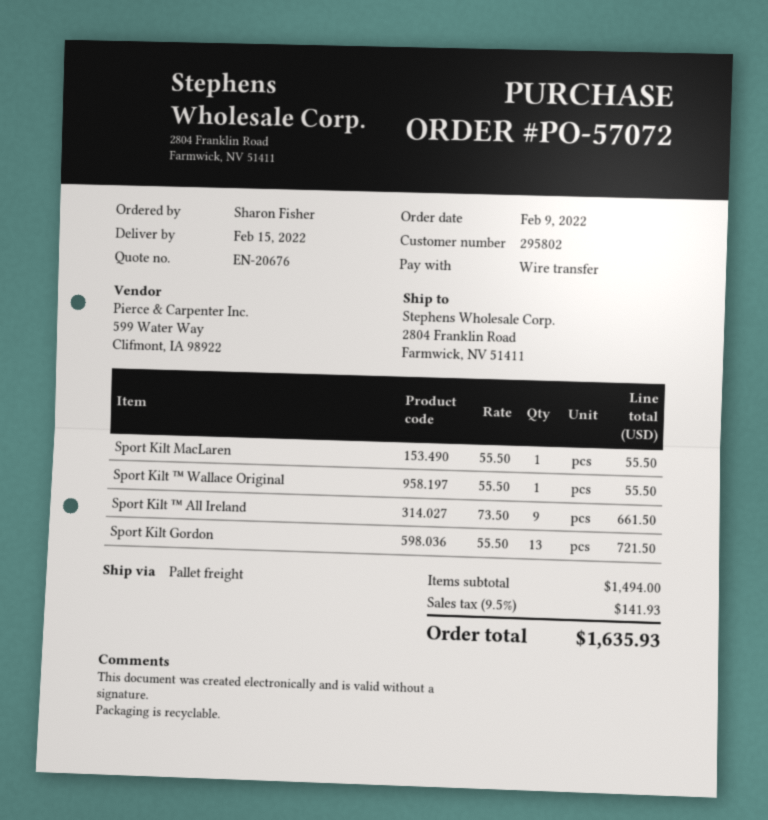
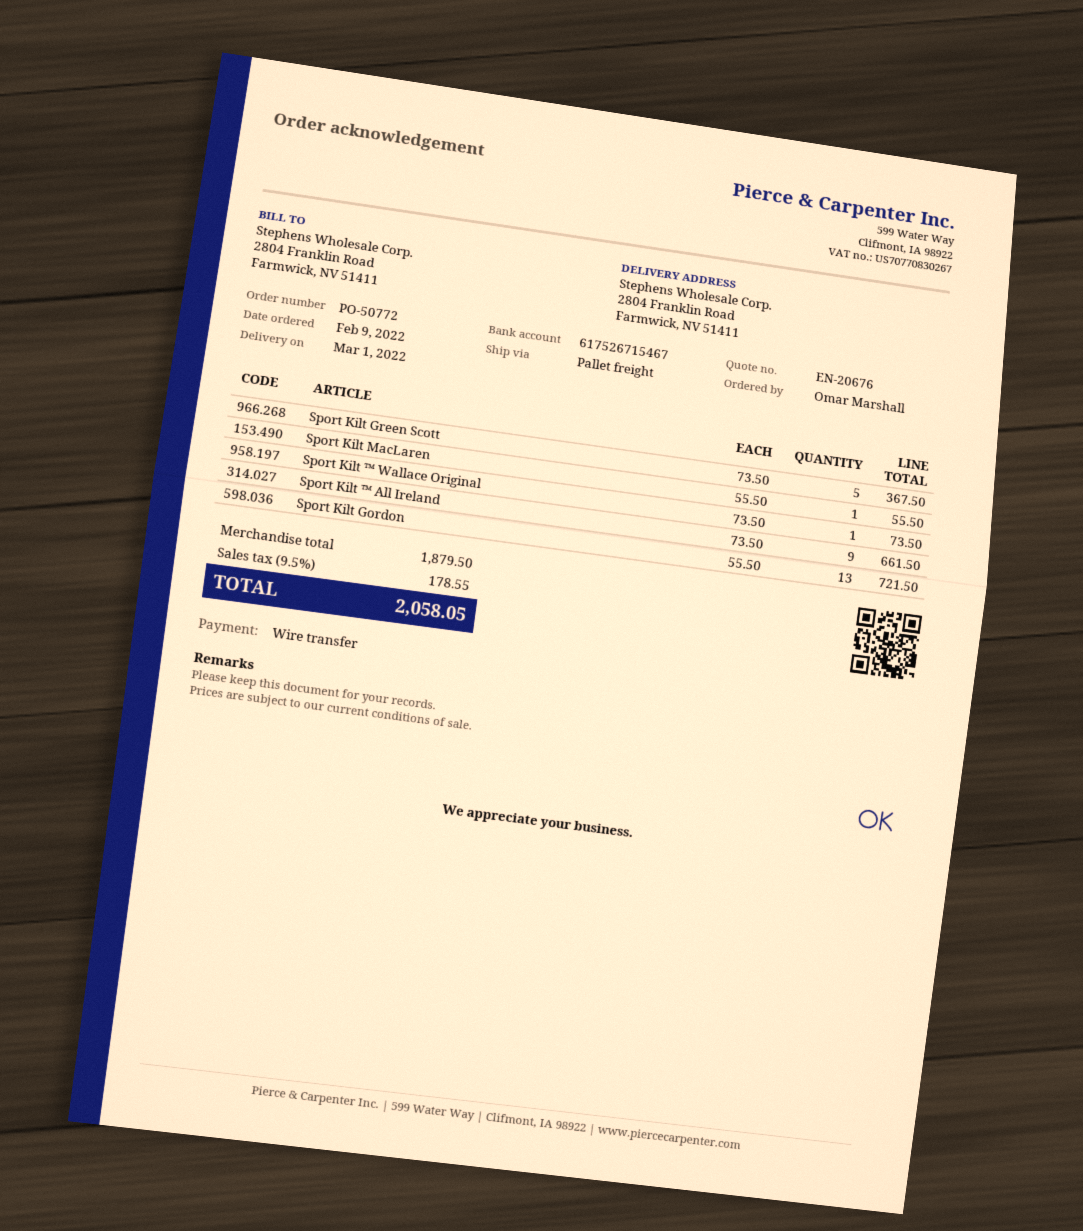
order number: PO-57072 -> PO-50772
delivery date: 2022-02-15 -> 2022-03-01
ordered by: Sharon Fisher -> Omar Marshall
Sport Kilt ™ Wallace Original: 1 x 55.50 = 55.50 -> 1 x 73.50 = 73.50
Sport Kilt Green Scott: none -> 5 x 73.50 = 367.50
subtotal: 1494.00 -> 1879.50
tax: 9.5% = 141.93 -> 9.5% = 178.55
total: 1635.93 -> 2058.05

